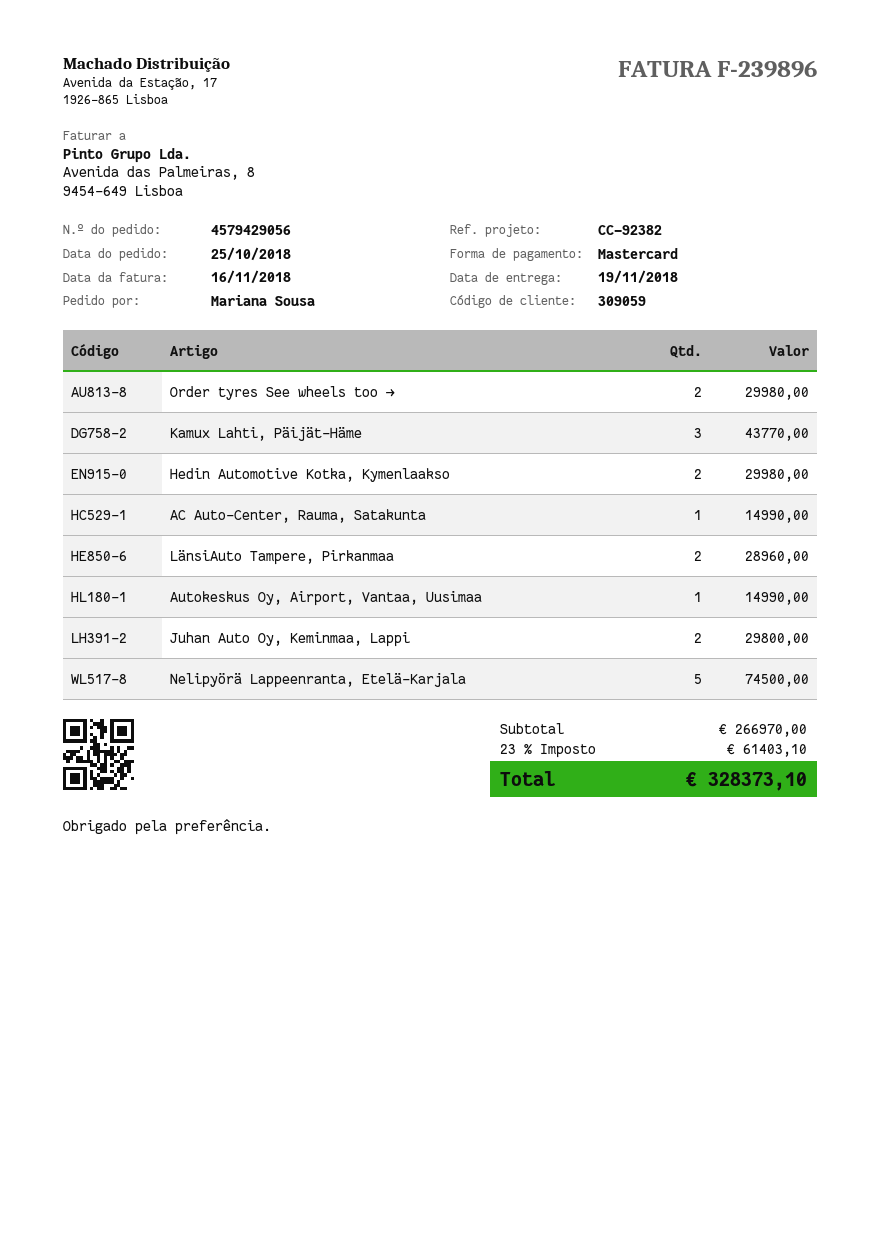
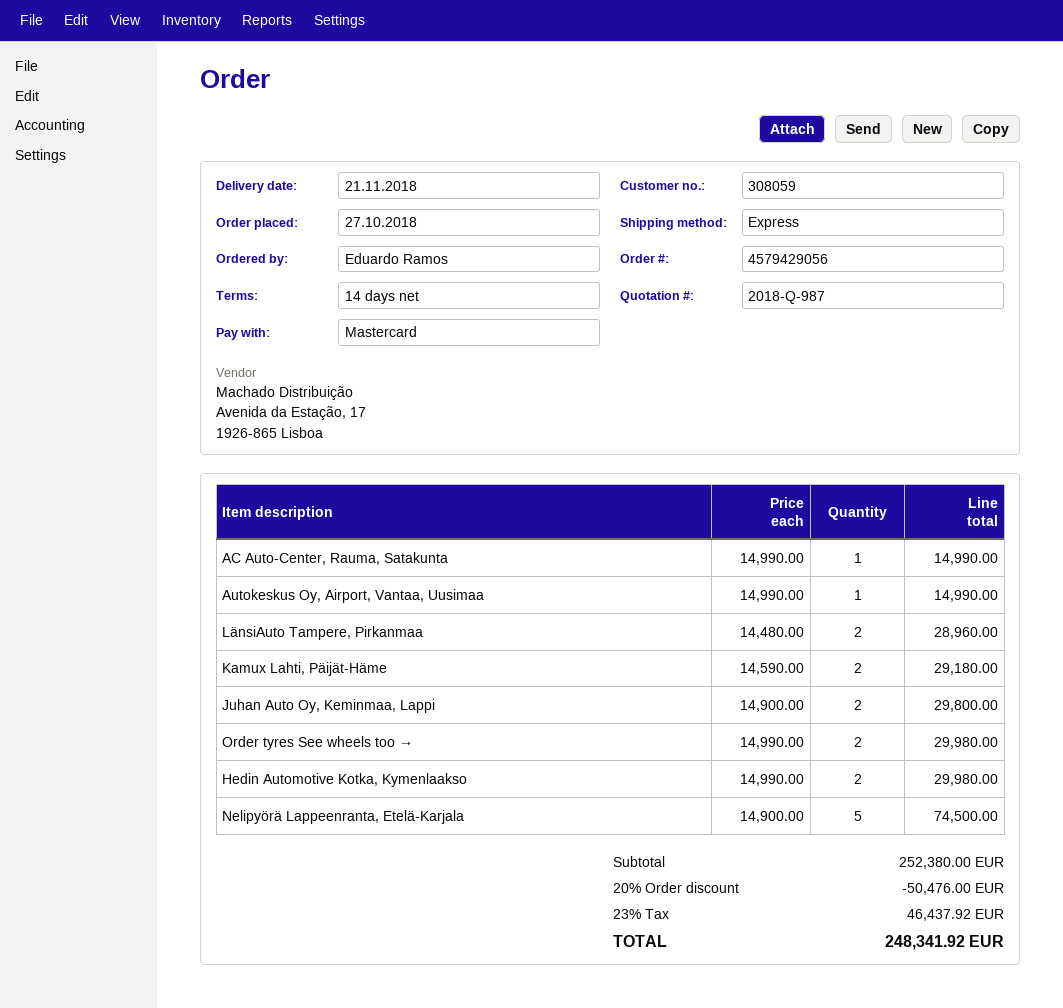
order date: 2018-10-25 -> 2018-10-27
delivery date: 2018-11-19 -> 2018-11-21
customer number: 309059 -> 308059
ordered by: Mariana Sousa -> Eduardo Ramos
Kamux Lahti, Päijät-Häme: 3 for 43770.00 -> 2 for 29180.00
subtotal: 266970.00 -> 252380.00
discount: none -> 20% = 50476.00
tax: 23% = 61403.10 -> 23% = 46437.92
total: 328373.10 -> 248341.92

